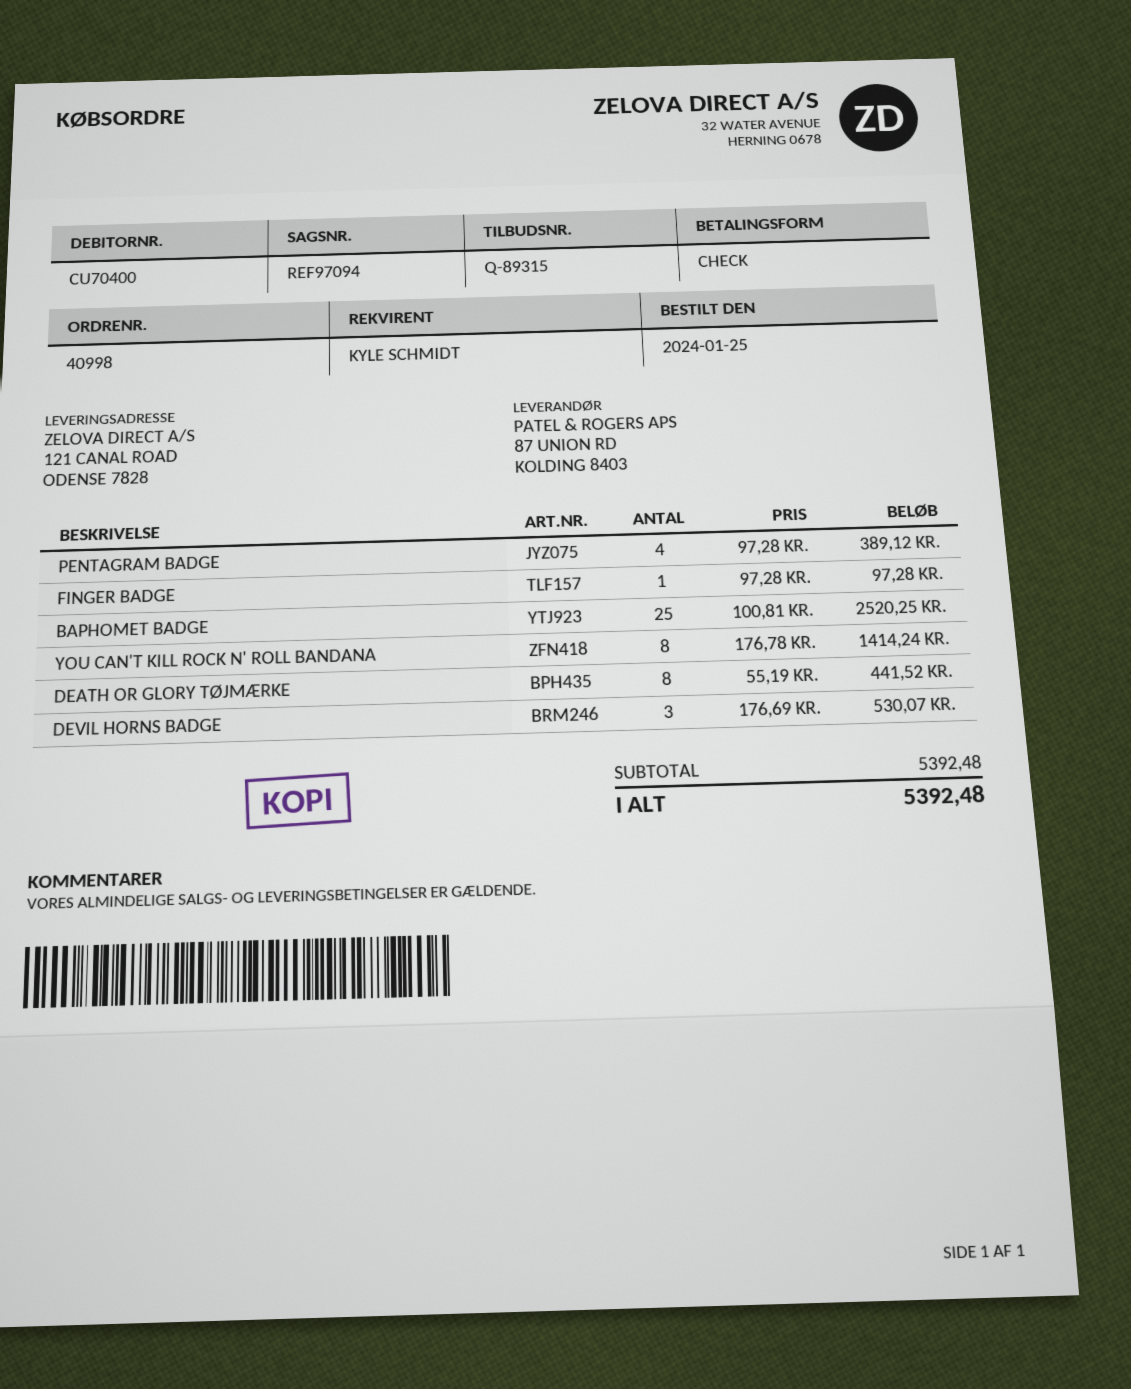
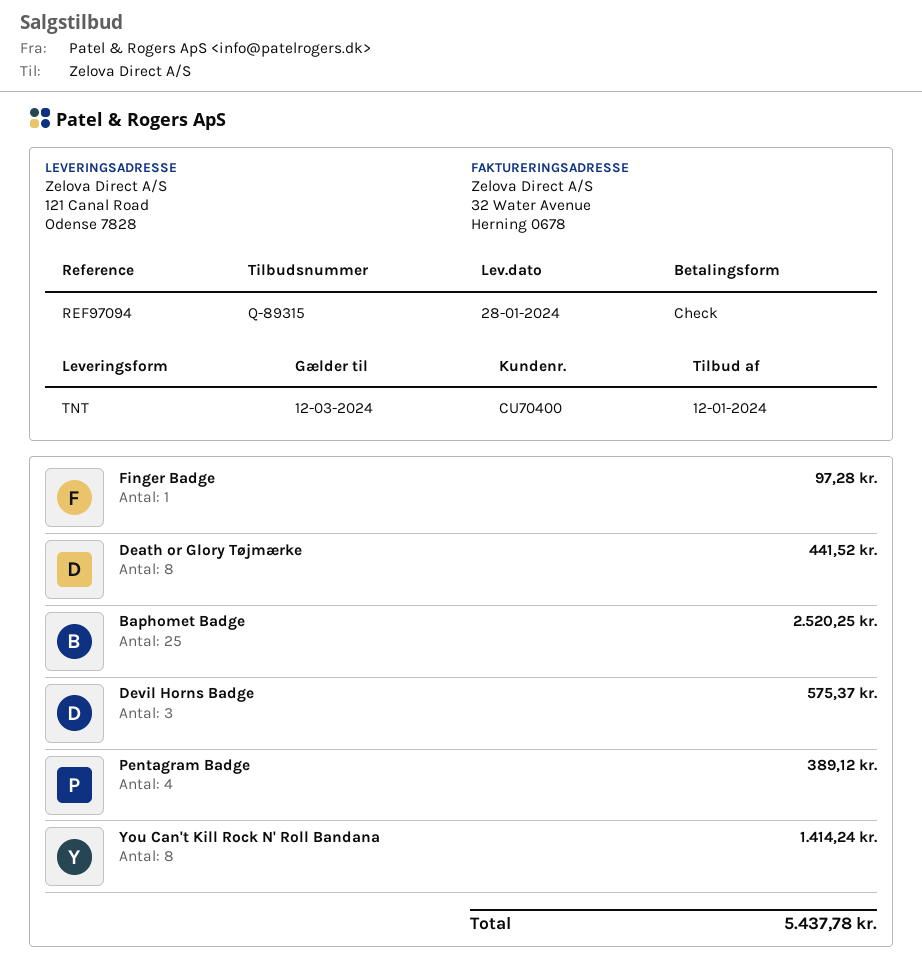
DEVIL HORNS BADGE: 3 for 530.07 -> 3 for 575.37
total: 5392.48 -> 5437.78

